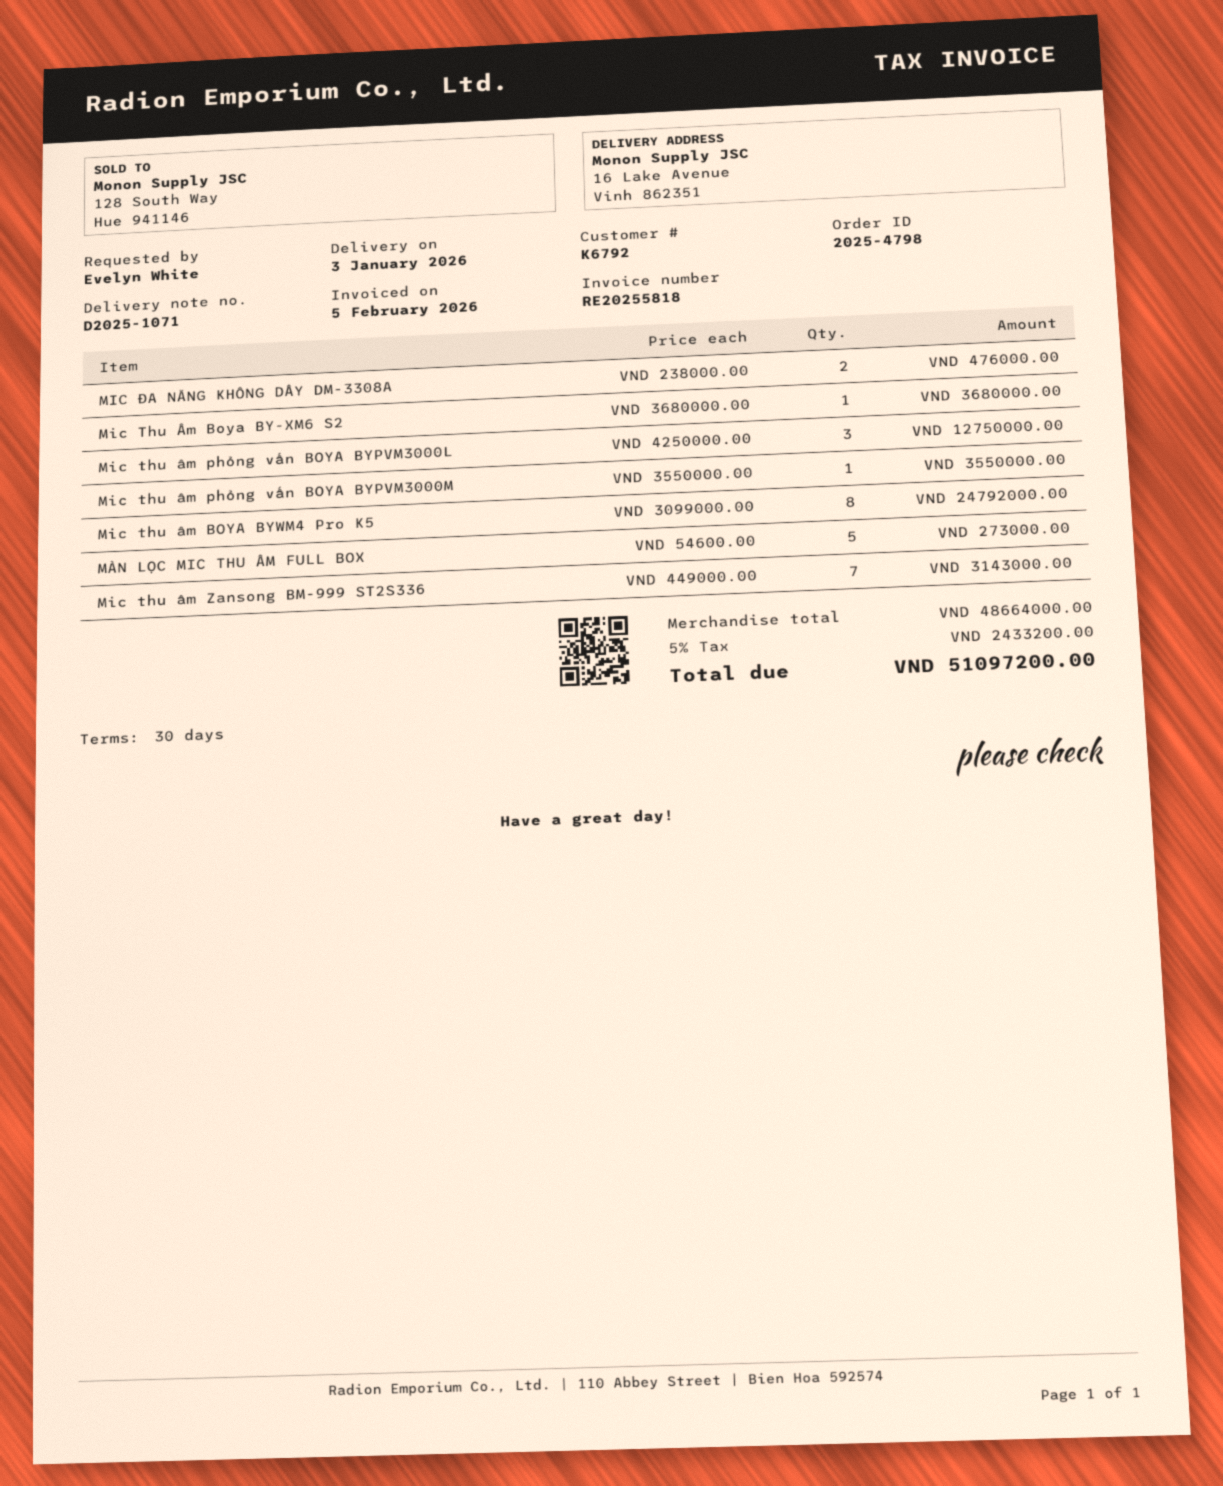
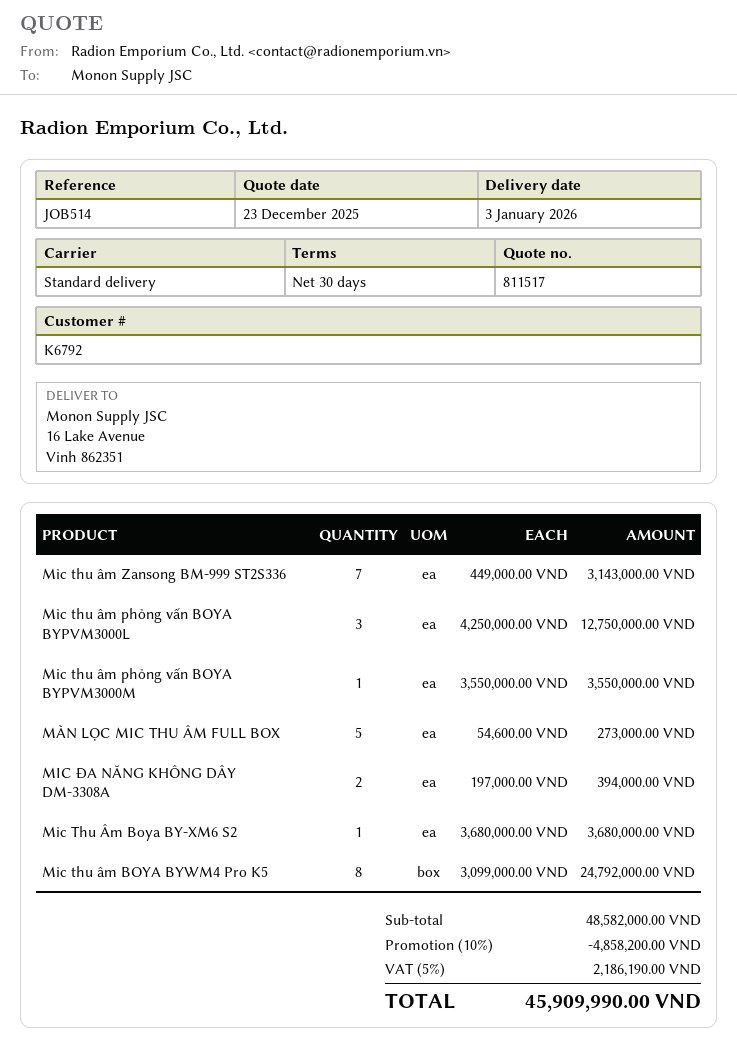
MIC ĐA NĂNG KHÔNG DÂY DM-3308A: 2 x 238000.00 = 476000.00 -> 2 x 197000.00 = 394000.00
subtotal: 48664000.00 -> 48582000.00
discount: none -> 10% = 4858200.00
tax: 5% = 2433200.00 -> 5% = 2186190.00
total: 51097200.00 -> 45909990.00

